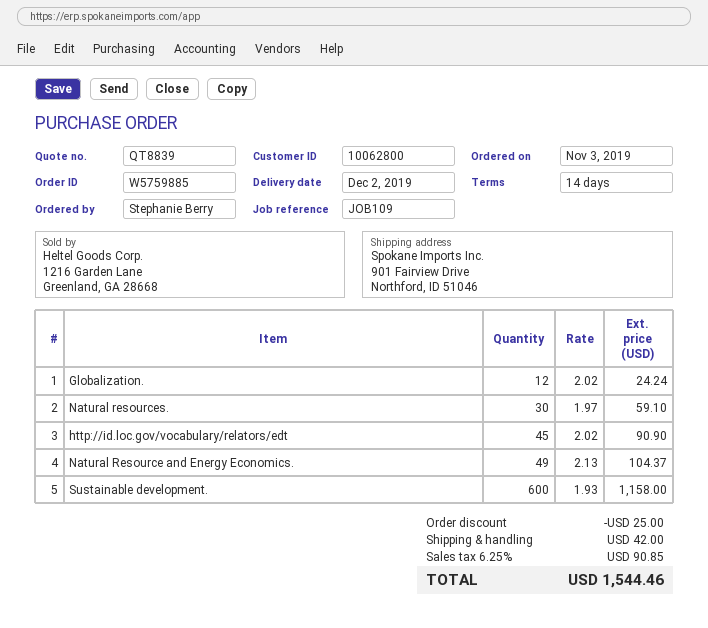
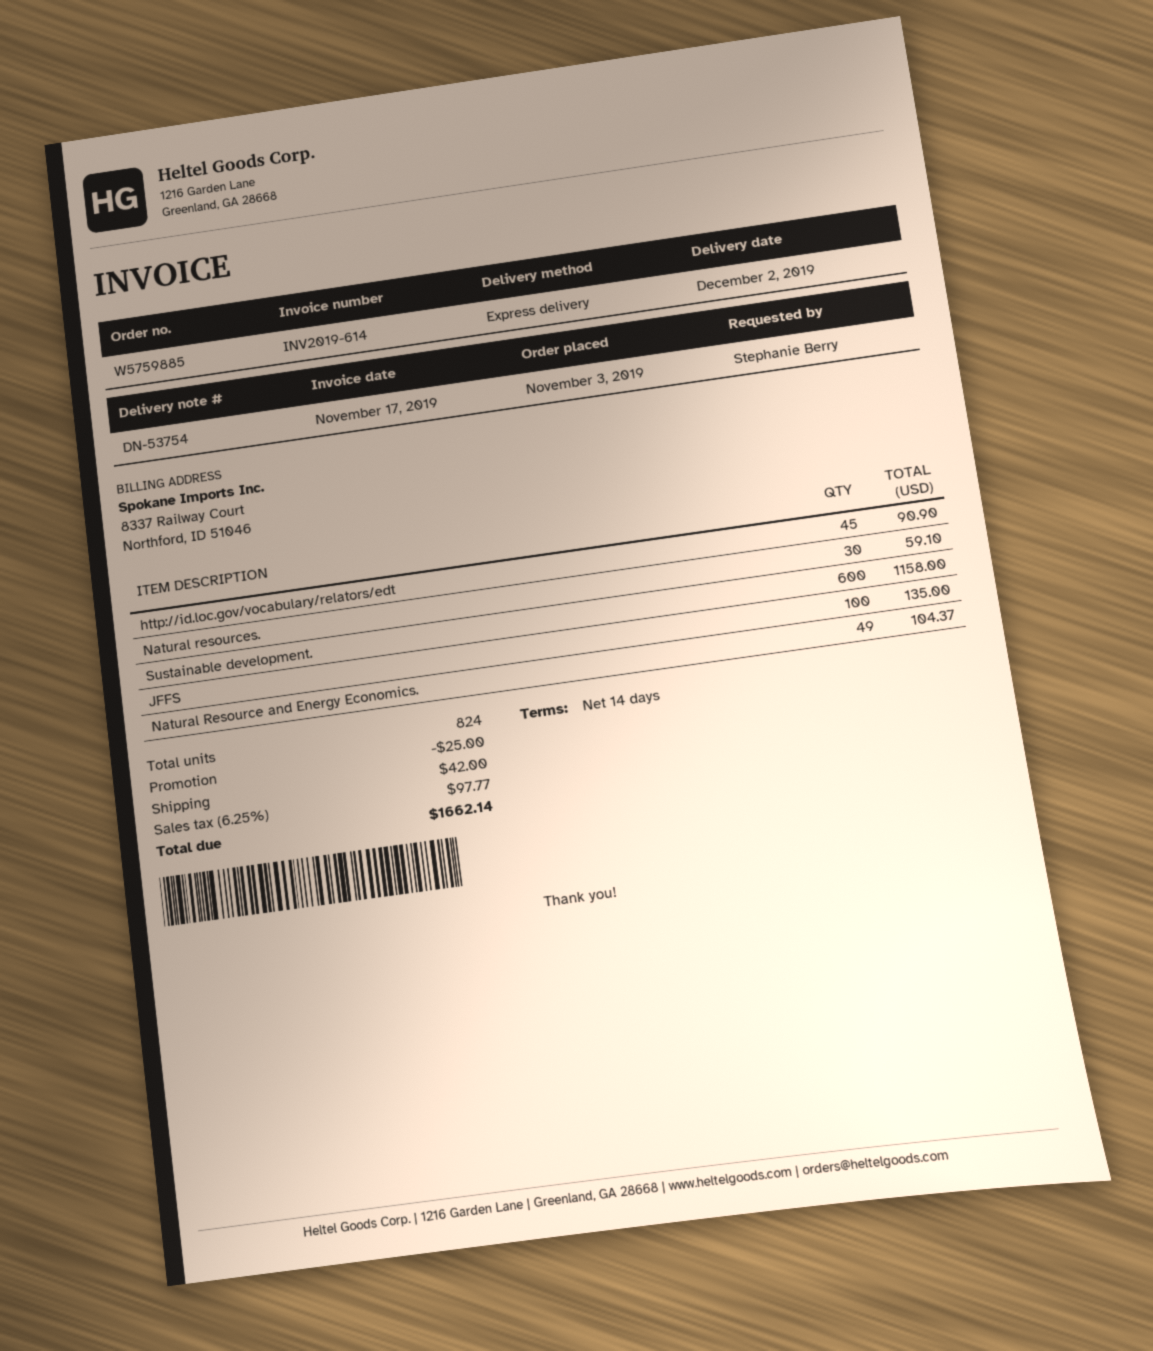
Globalization.: 12 for 24.24 -> none
JFFS: none -> 100 for 135.00
tax: 6.25% = 90.85 -> 6.25% = 97.77
total: 1544.46 -> 1662.14

